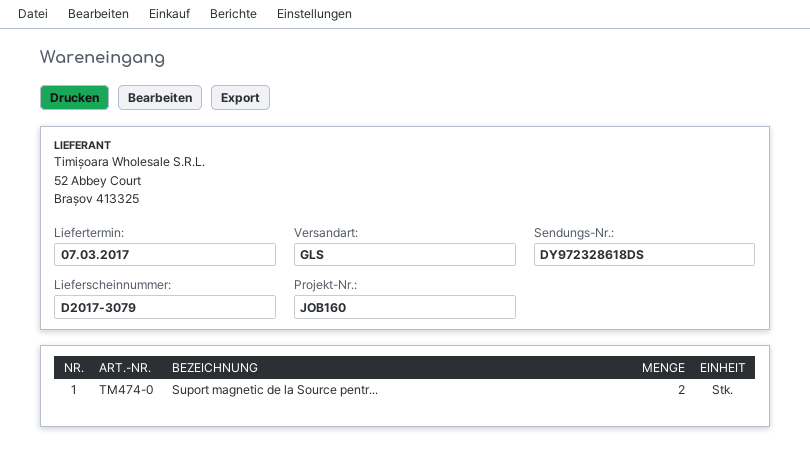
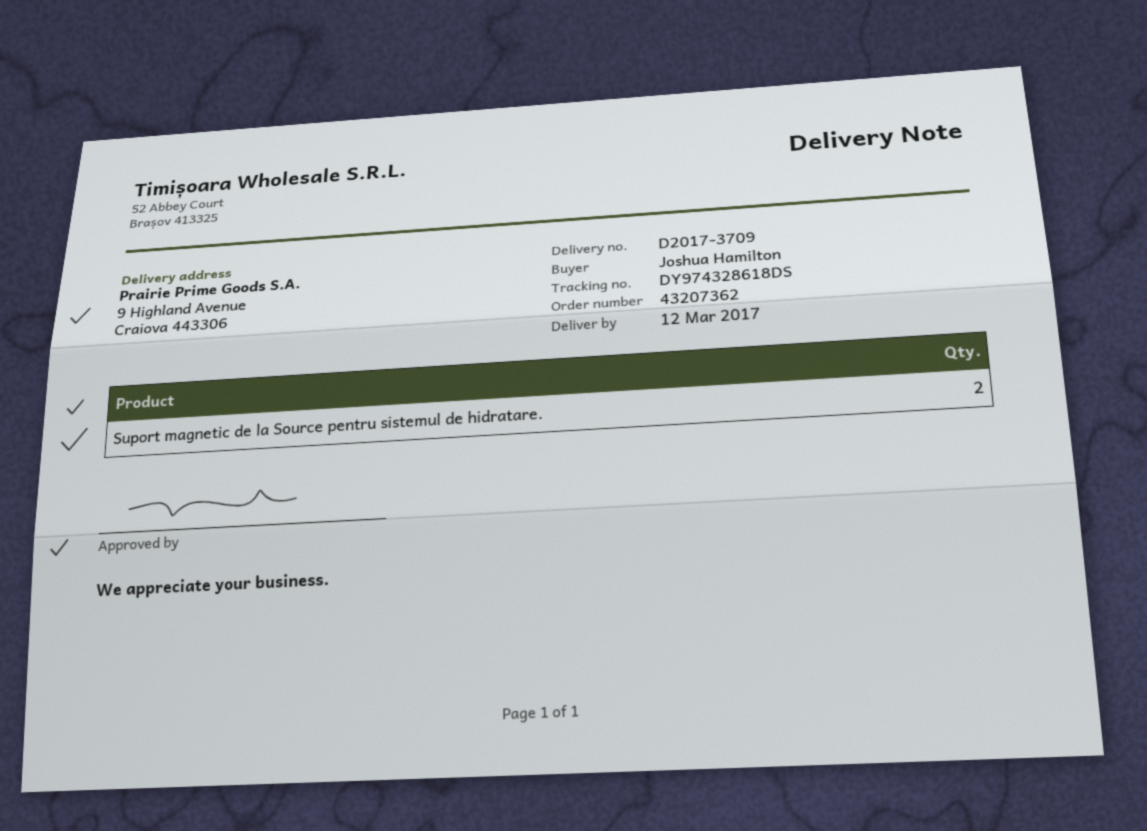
delivery note number: D2017-3079 -> D2017-3709
delivery date: 2017-03-07 -> 2017-03-12
tracking number: DY972328618DS -> DY974328618DS

